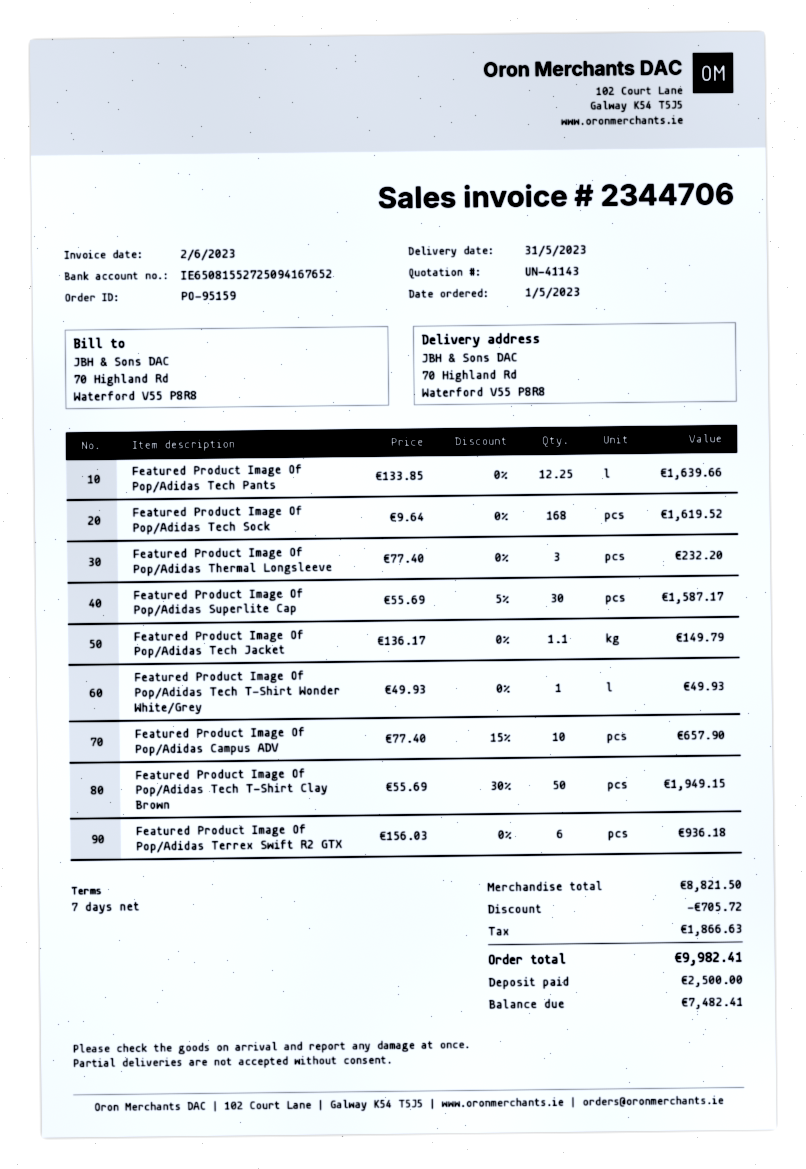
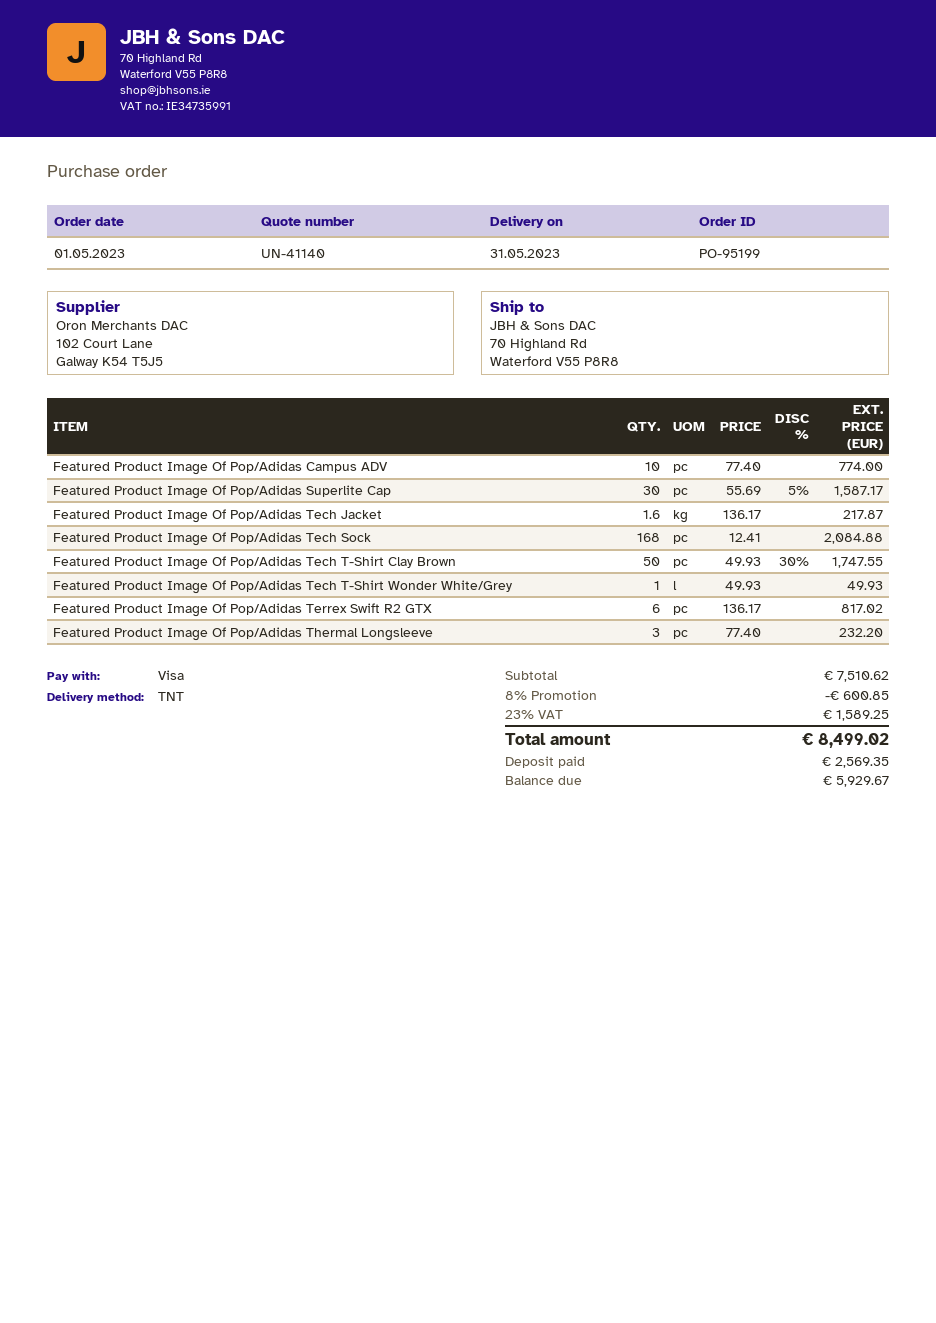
quote number: UN-41143 -> UN-41140
order number: PO-95159 -> PO-95199
Featured Product Image Of Pop/Adidas Tech Pants: 12.25 x 133.85 = 1639.66 -> none
Featured Product Image Of Pop/Adidas Tech Sock: 168 x 9.64 = 1619.52 -> 168 x 12.41 = 2084.88
Featured Product Image Of Pop/Adidas Tech Jacket: 1.1 x 136.17 = 149.79 -> 1.6 x 136.17 = 217.87
Featured Product Image Of Pop/Adidas Campus ADV: 10 x 77.40 - 15% = 657.90 -> 10 x 77.40 = 774.00
Featured Product Image Of Pop/Adidas Tech T-Shirt Clay Brown: 50 x 55.69 - 30% = 1949.15 -> 50 x 49.93 - 30% = 1747.55
Featured Product Image Of Pop/Adidas Terrex Swift R2 GTX: 6 x 156.03 = 936.18 -> 6 x 136.17 = 817.02
subtotal: 8821.50 -> 7510.62
discount: 705.72 -> 600.85
tax: 1866.63 -> 1589.25
total: 9982.41 -> 8499.02
deposit: 2500.00 -> 2569.35
balance: 7482.41 -> 5929.67

